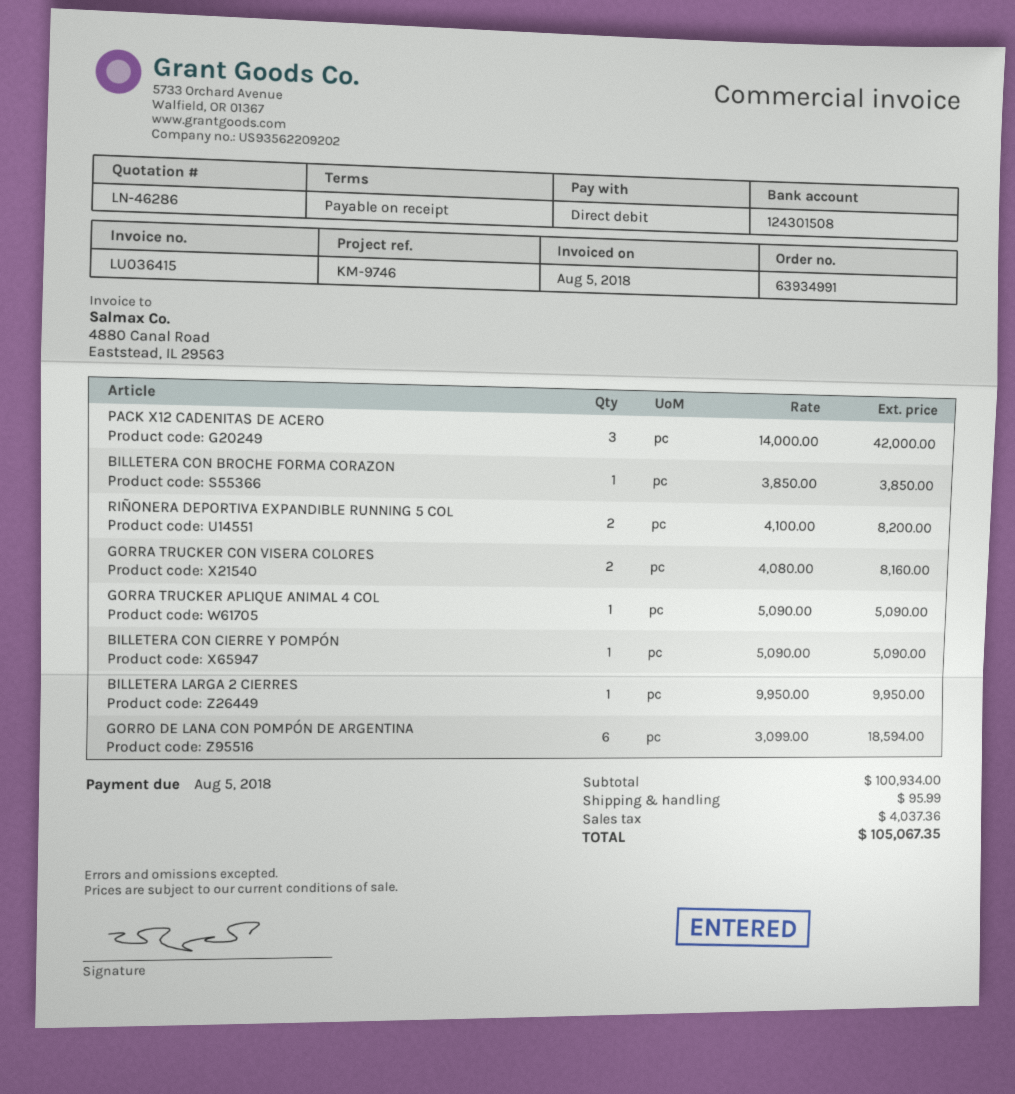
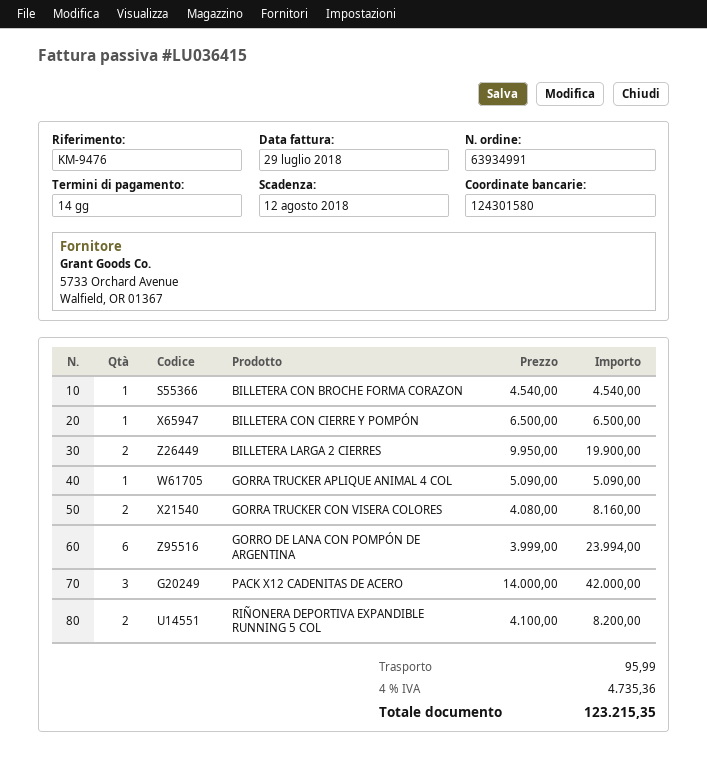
invoice date: 2018-08-05 -> 2018-07-29
payment terms: on receipt -> 14 days
due date: 2018-08-05 -> 2018-08-12
reference: KM-9746 -> KM-9476
bank account: 124301508 -> 124301580
BILLETERA CON BROCHE FORMA CORAZON: 1 x 3850.00 = 3850.00 -> 1 x 4540.00 = 4540.00
BILLETERA CON CIERRE Y POMPÓN: 1 x 5090.00 = 5090.00 -> 1 x 6500.00 = 6500.00
BILLETERA LARGA 2 CIERRES: 1 x 9950.00 = 9950.00 -> 2 x 9950.00 = 19900.00
GORRO DE LANA CON POMPÓN DE ARGENTINA: 6 x 3099.00 = 18594.00 -> 6 x 3999.00 = 23994.00
tax: 4037.36 -> 4735.36
total: 105067.35 -> 123215.35

